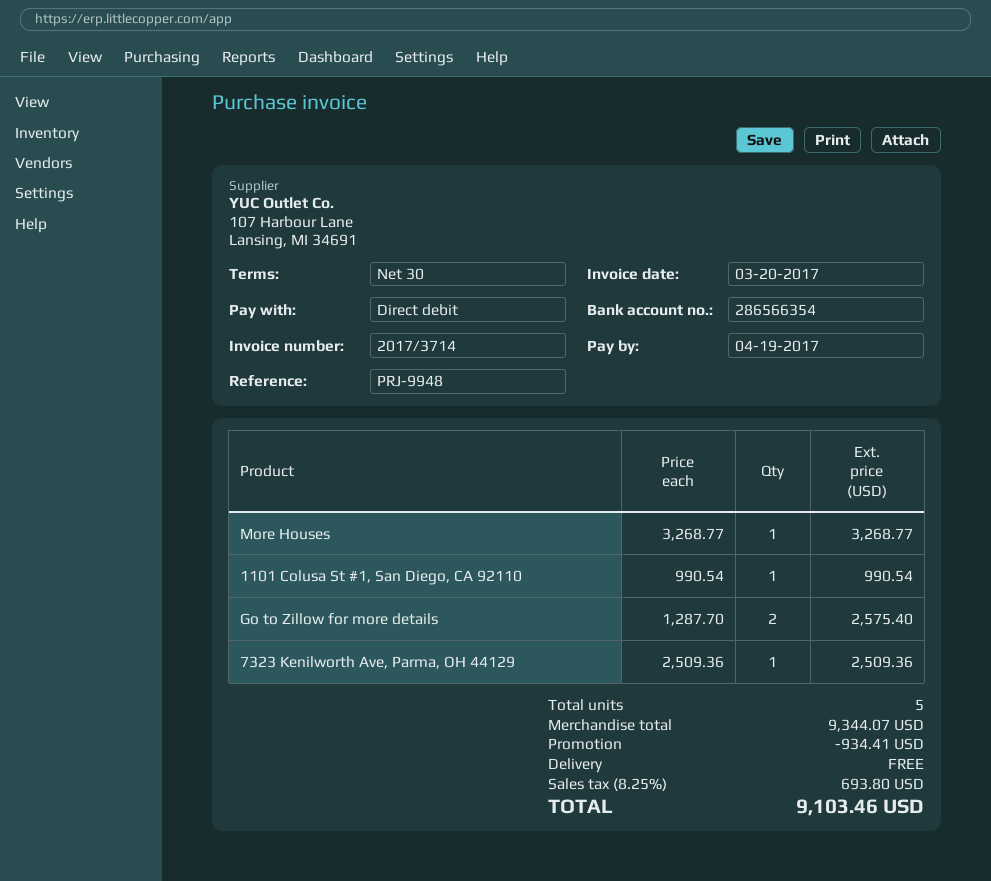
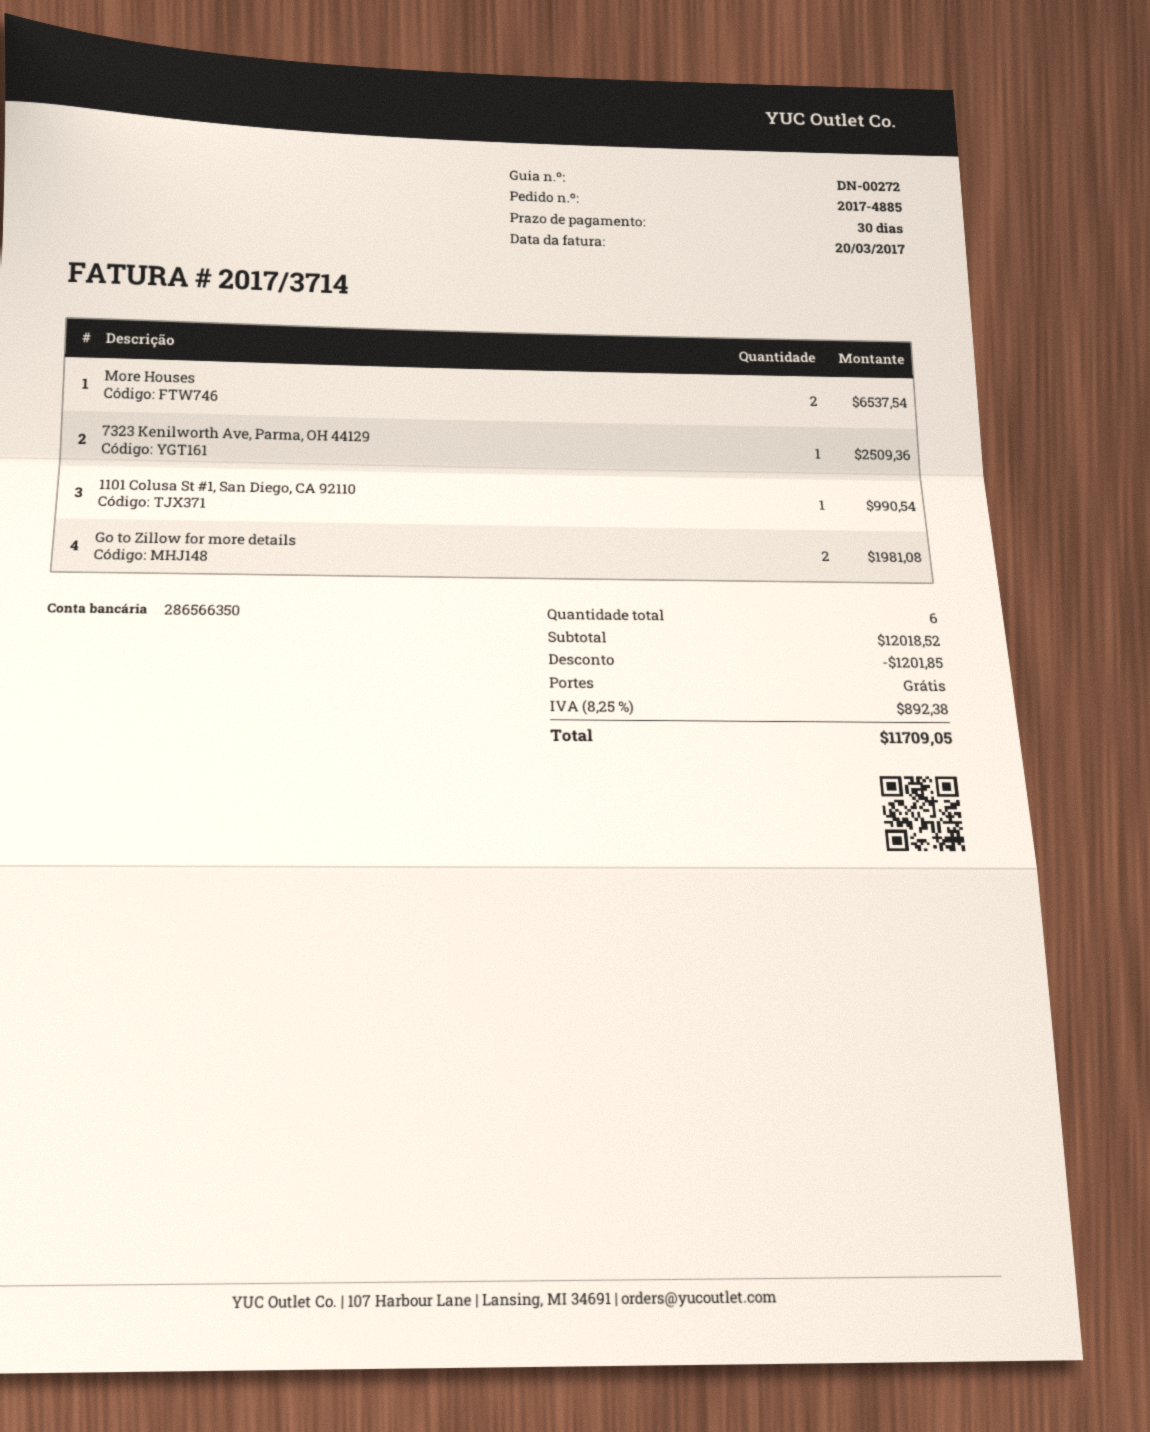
bank account: 286566354 -> 286566350
More Houses: 1 for 3268.77 -> 2 for 6537.54
Go to Zillow for more details: 2 for 2575.40 -> 2 for 1981.08
total quantity: 5 -> 6
subtotal: 9344.07 -> 12018.52
discount: 934.41 -> 1201.85
tax: 8.25% = 693.80 -> 8.25% = 892.38
total: 9103.46 -> 11709.05

